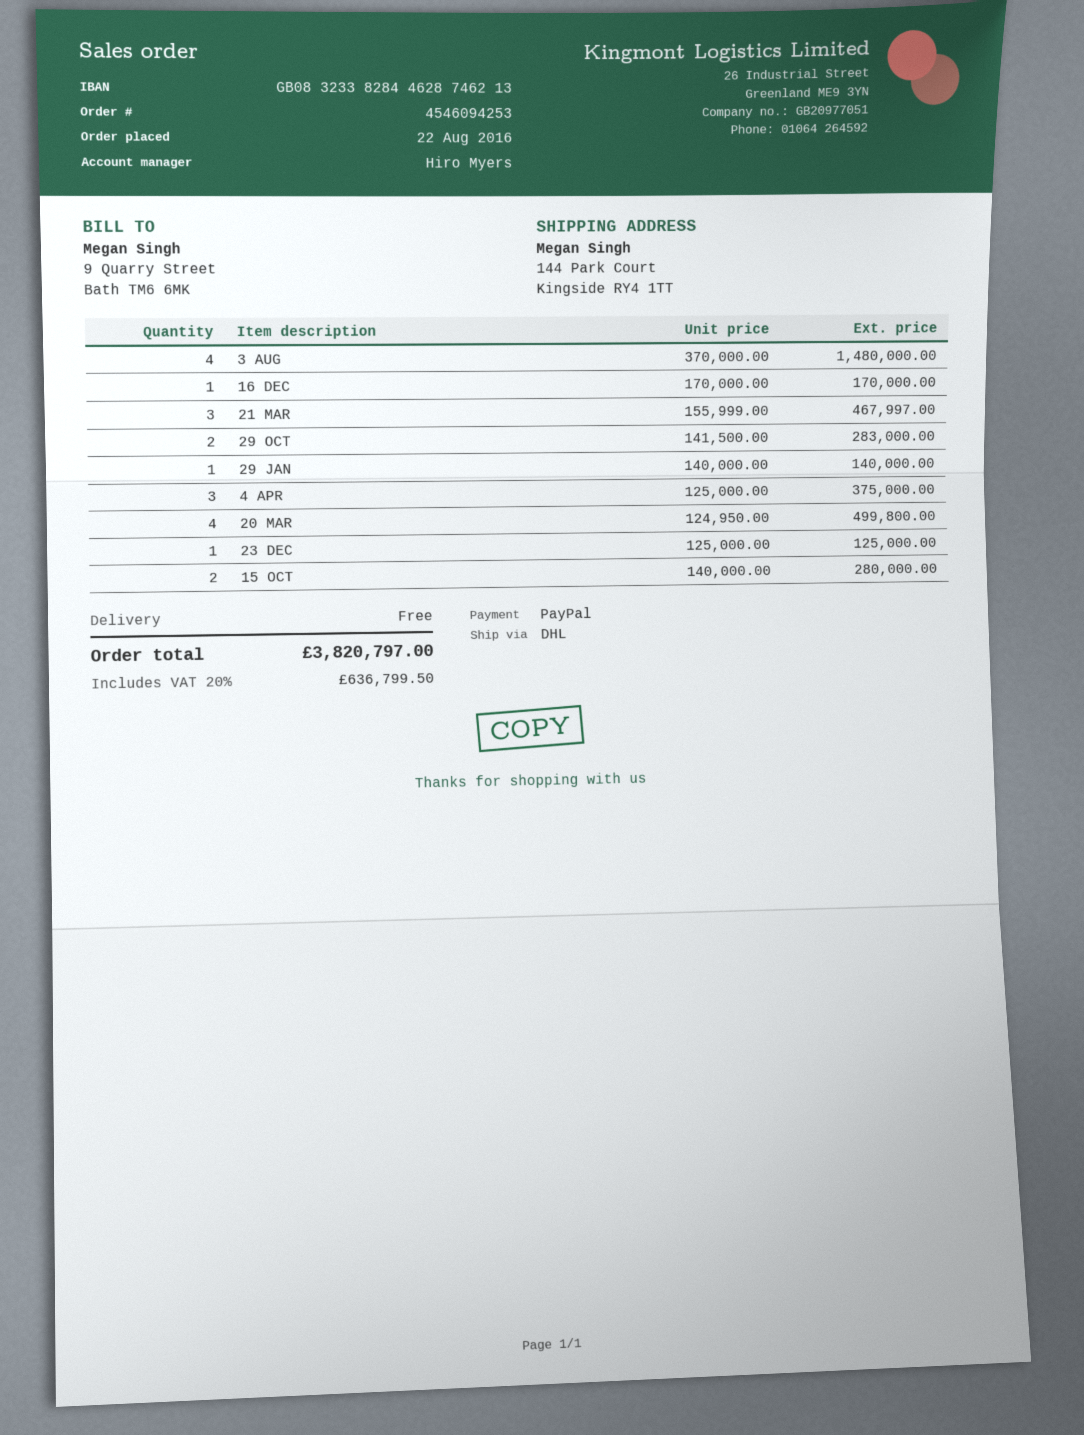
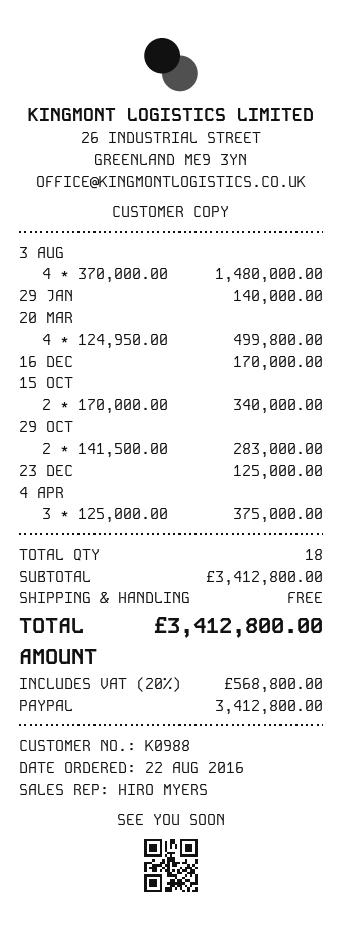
21 MAR: 3 x 155999.00 = 467997.00 -> none
15 OCT: 2 x 140000.00 = 280000.00 -> 2 x 170000.00 = 340000.00
tax: 20% = 636799.50 -> 20% = 568800.00
total: 3820797.00 -> 3412800.00

